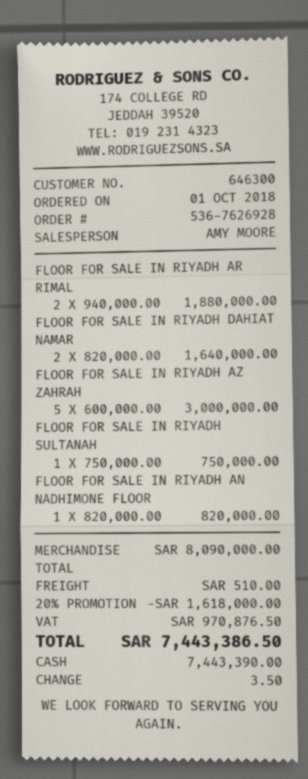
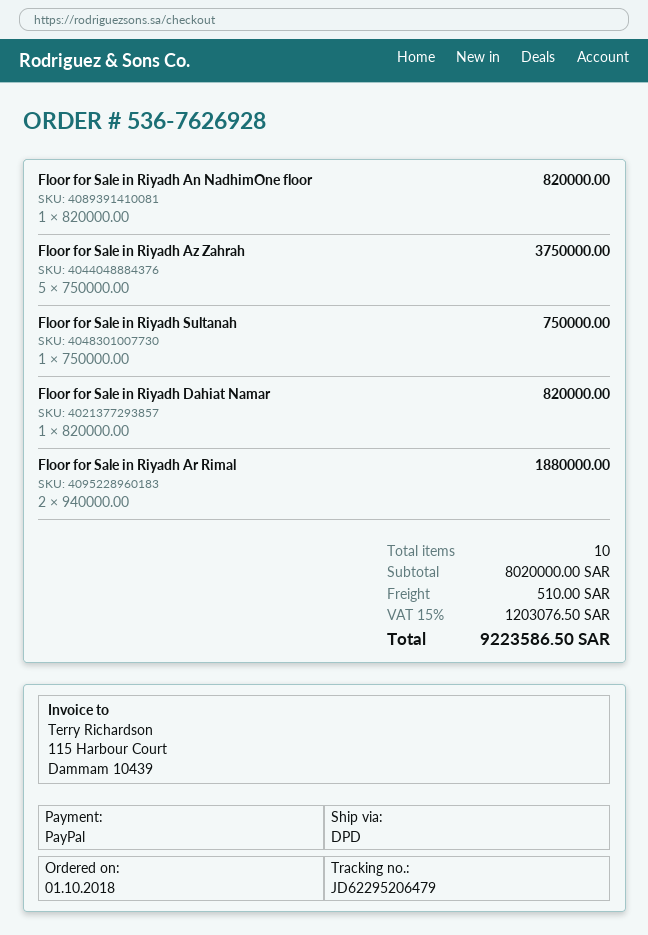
payment method: cash -> PayPal
FLOOR FOR SALE IN RIYADH DAHIAT NAMAR: 2 x 820000.00 = 1640000.00 -> 1 x 820000.00 = 820000.00
FLOOR FOR SALE IN RIYADH AZ ZAHRAH: 5 x 600000.00 = 3000000.00 -> 5 x 750000.00 = 3750000.00
subtotal: 8090000.00 -> 8020000.00
discount: 20% = 1618000.00 -> none
tax: 970876.50 -> 1203076.50
total: 7443386.50 -> 9223586.50

